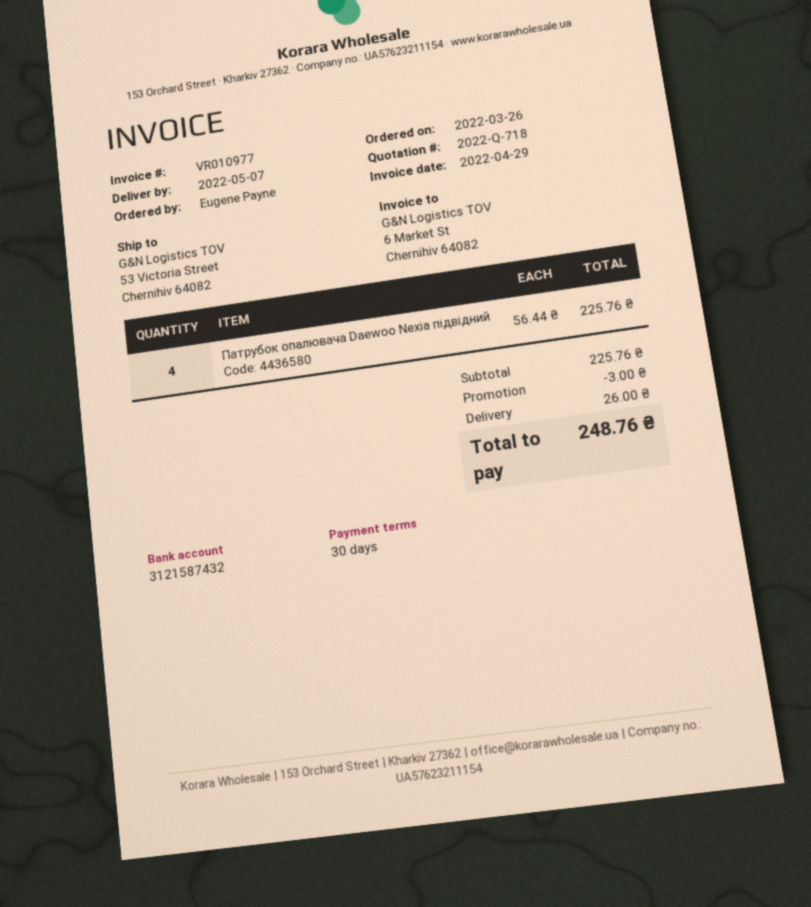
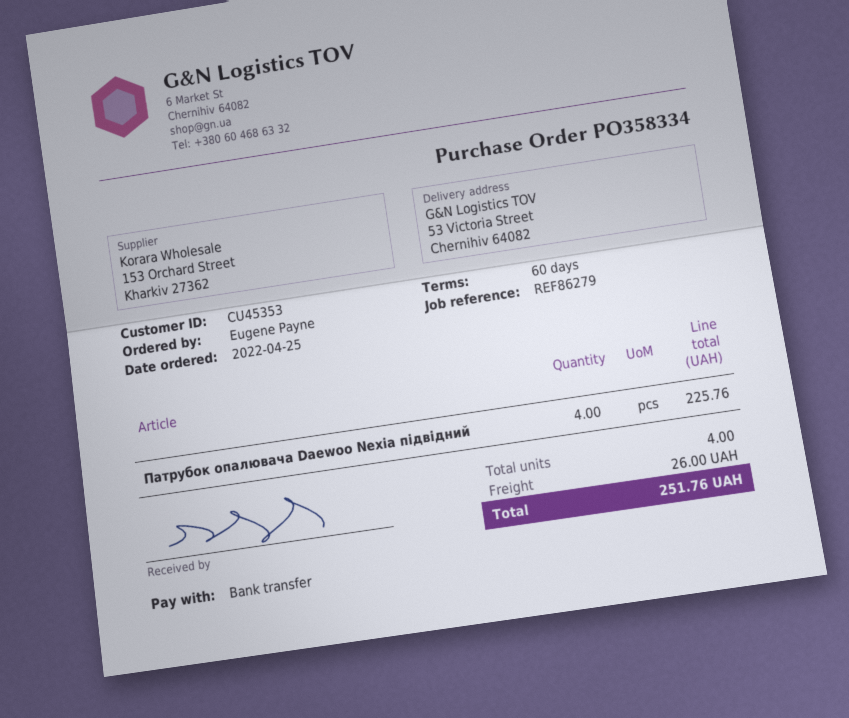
order date: 2022-03-26 -> 2022-04-25
payment terms: 30 days -> 60 days
discount: 3.00 -> none
total: 248.76 -> 251.76

